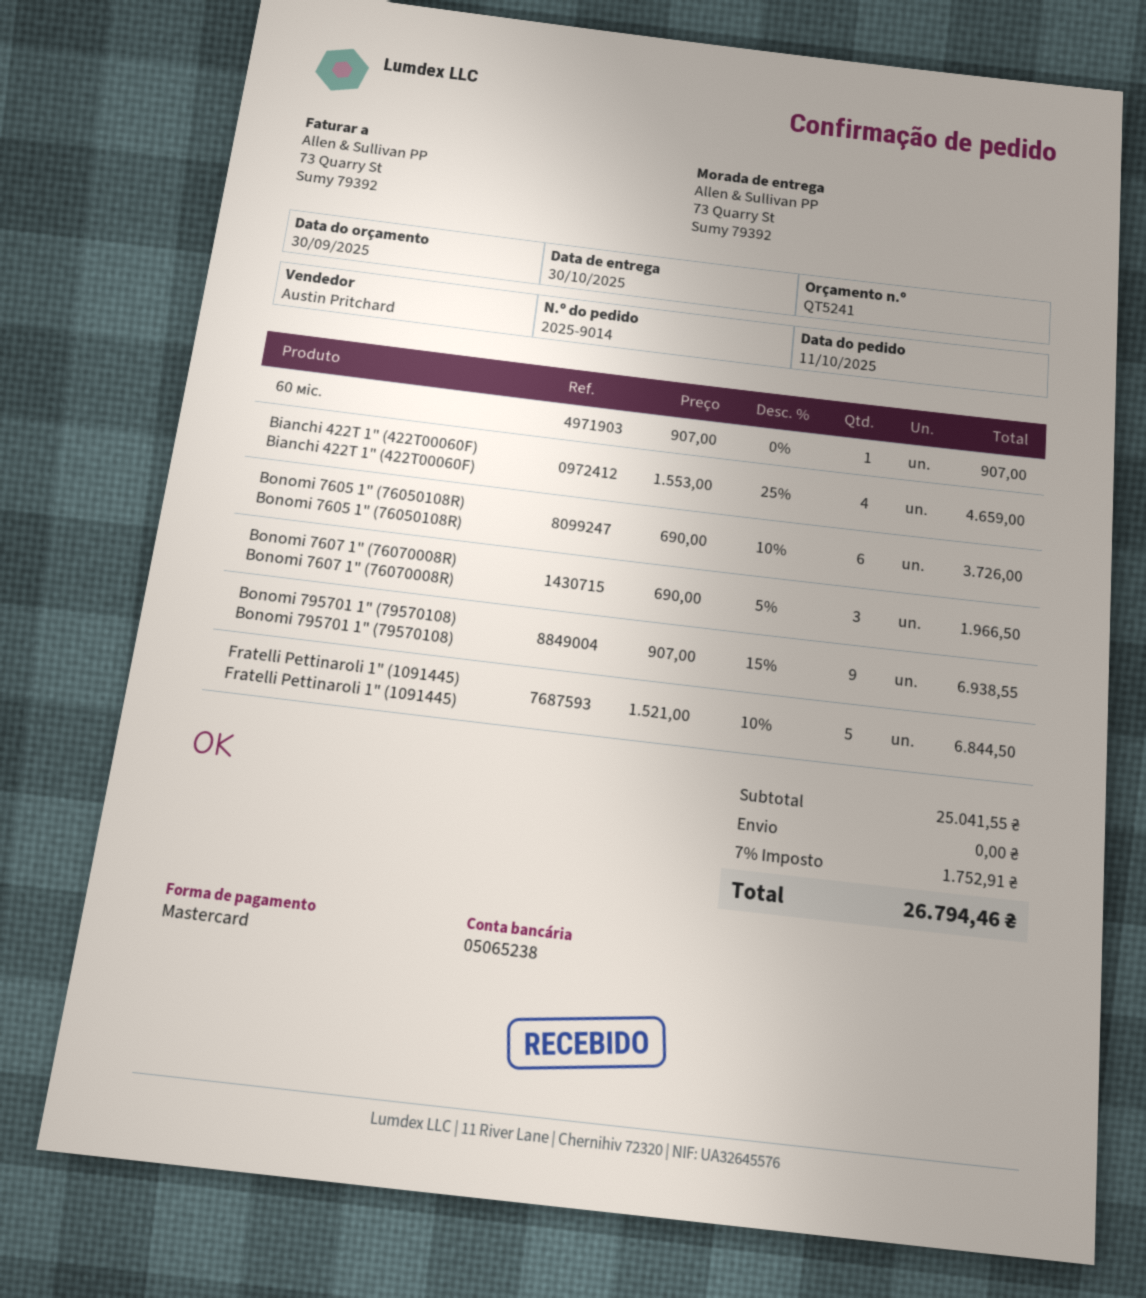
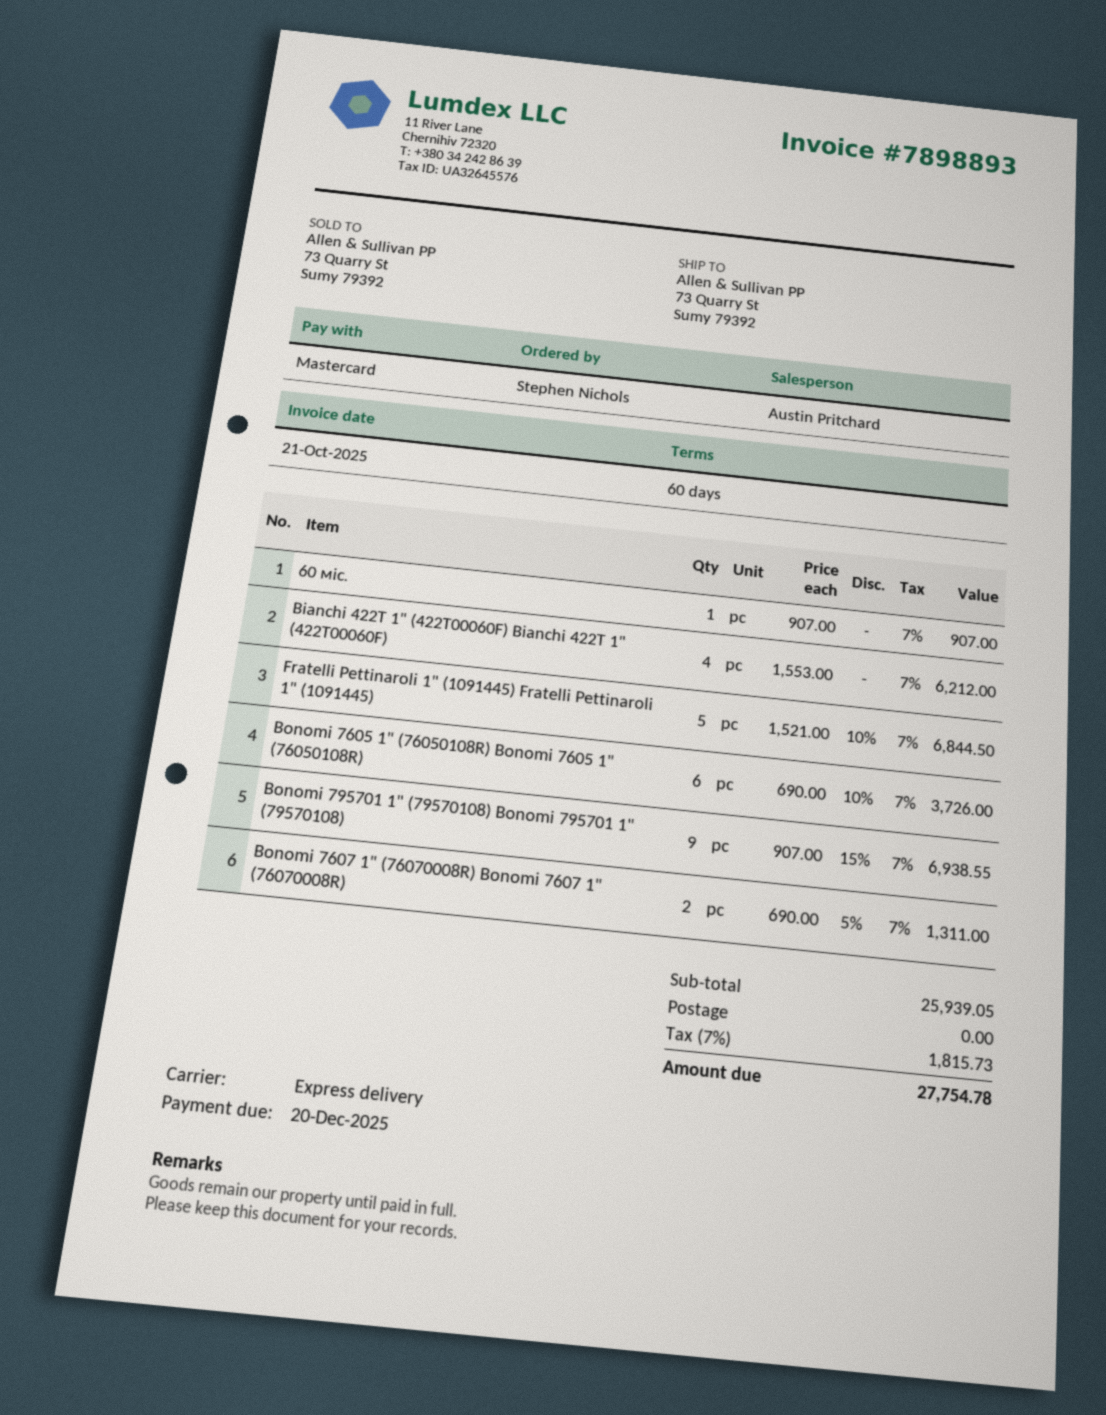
Bianchi 422T 1" (422T00060F) Bianchi 422T 1" (422T00060F): 4 x 1553.00 - 25% = 4659.00 -> 4 x 1553.00 = 6212.00
Bonomi 7607 1" (76070008R) Bonomi 7607 1" (76070008R): 3 x 690.00 - 5% = 1966.50 -> 2 x 690.00 - 5% = 1311.00
subtotal: 25041.55 -> 25939.05
tax: 7% = 1752.91 -> 7% = 1815.73
total: 26794.46 -> 27754.78

